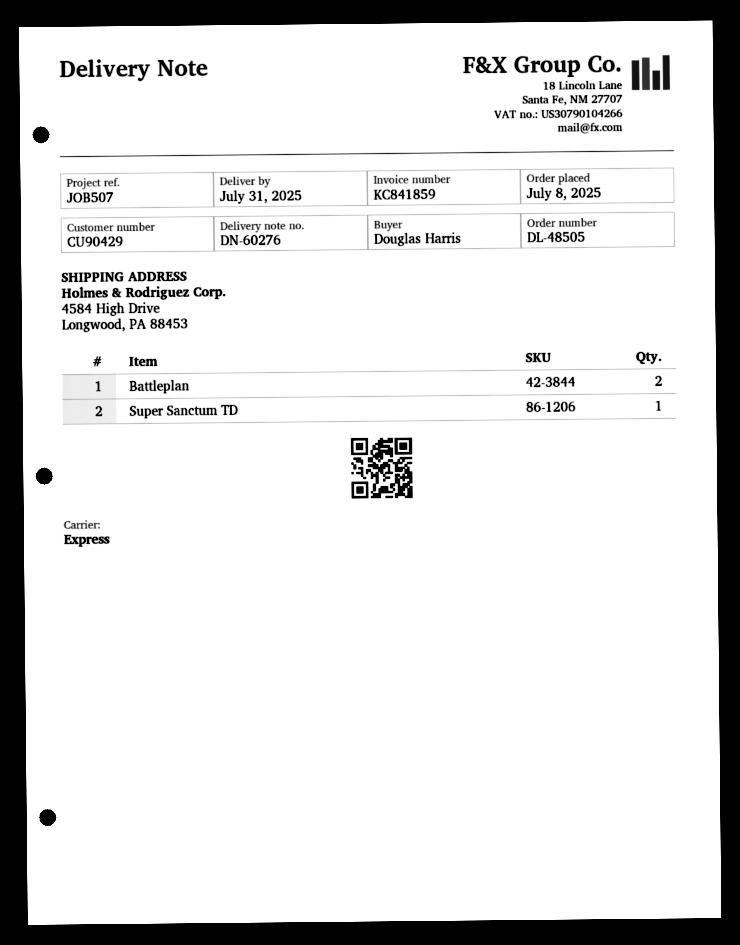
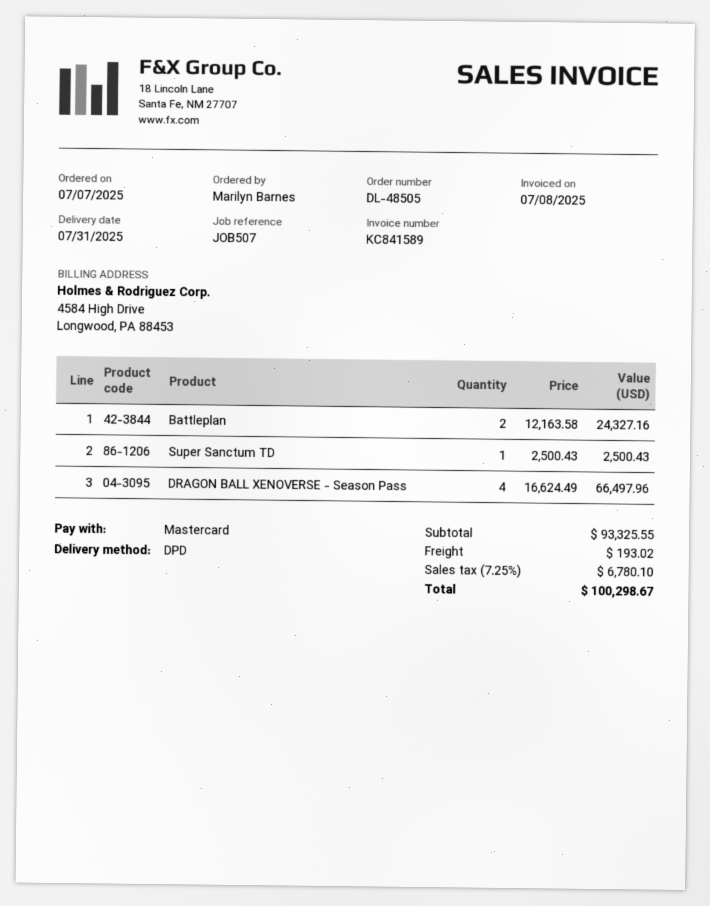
order date: 2025-07-08 -> 2025-07-07
invoice number: KC841859 -> KC841589
ordered by: Douglas Harris -> Marilyn Barnes
shipping method: express -> DPD
DRAGON BALL XENOVERSE - Season Pass: none -> 4

